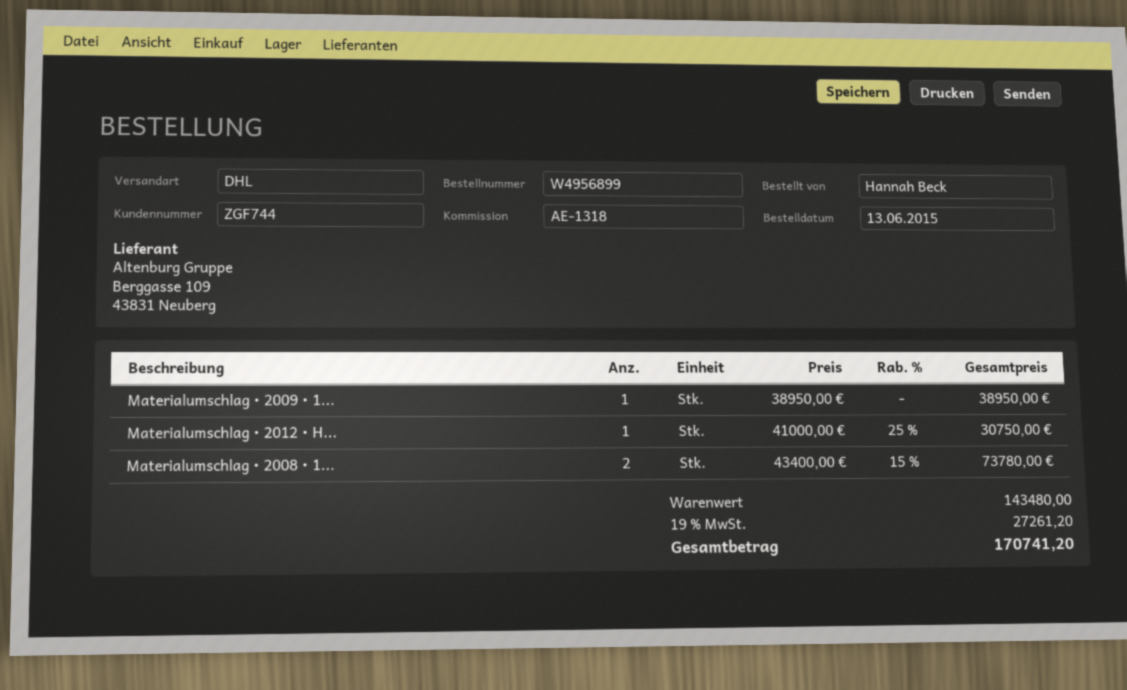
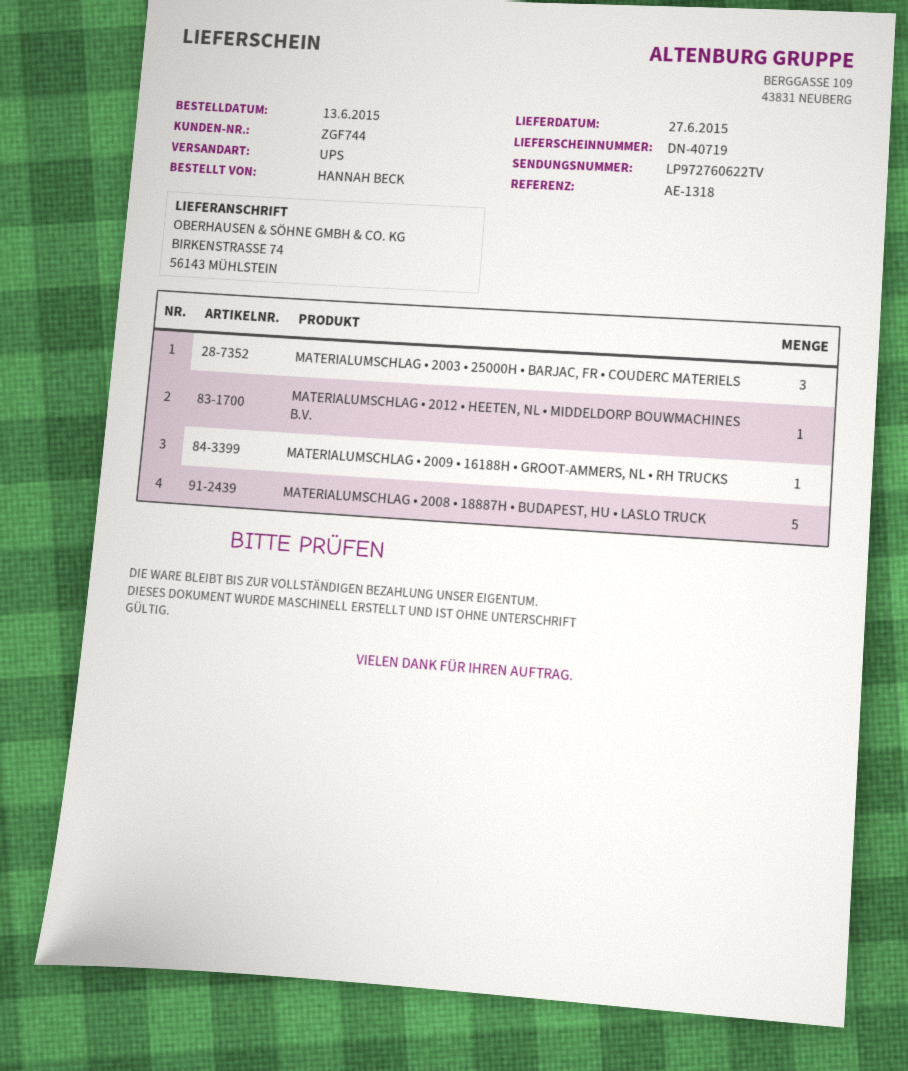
shipping method: DHL -> UPS
Materialumschlag • 2008 • 1...: 2 -> 5
MATERIALUMSCHLAG • 2003 • 25000H • BARJAC, FR • COUDERC MATERIELS: none -> 3

